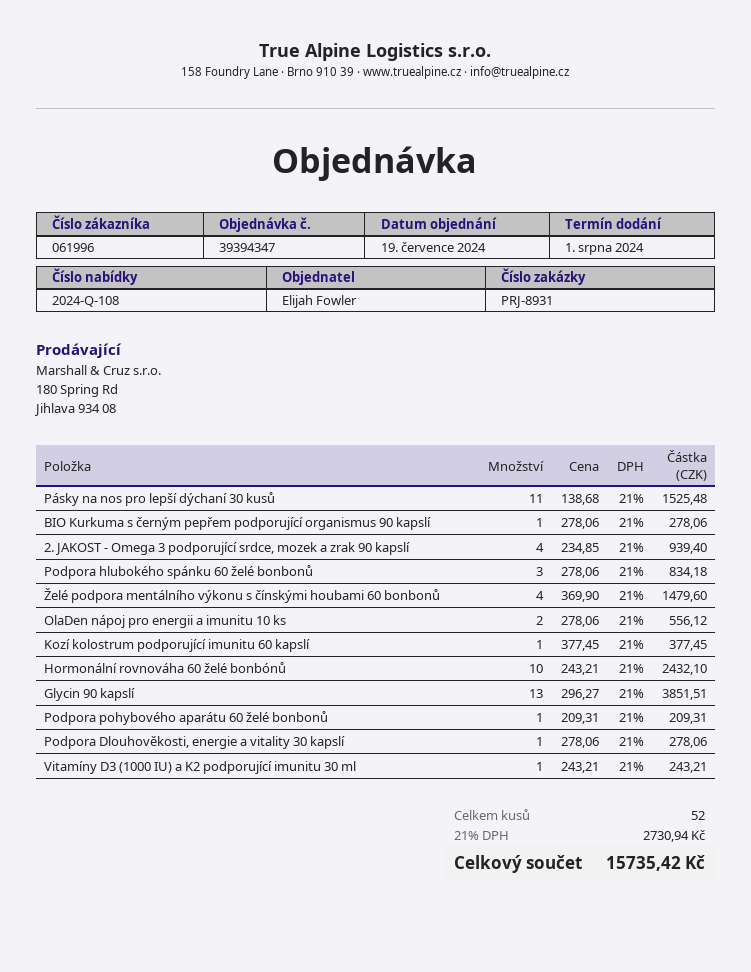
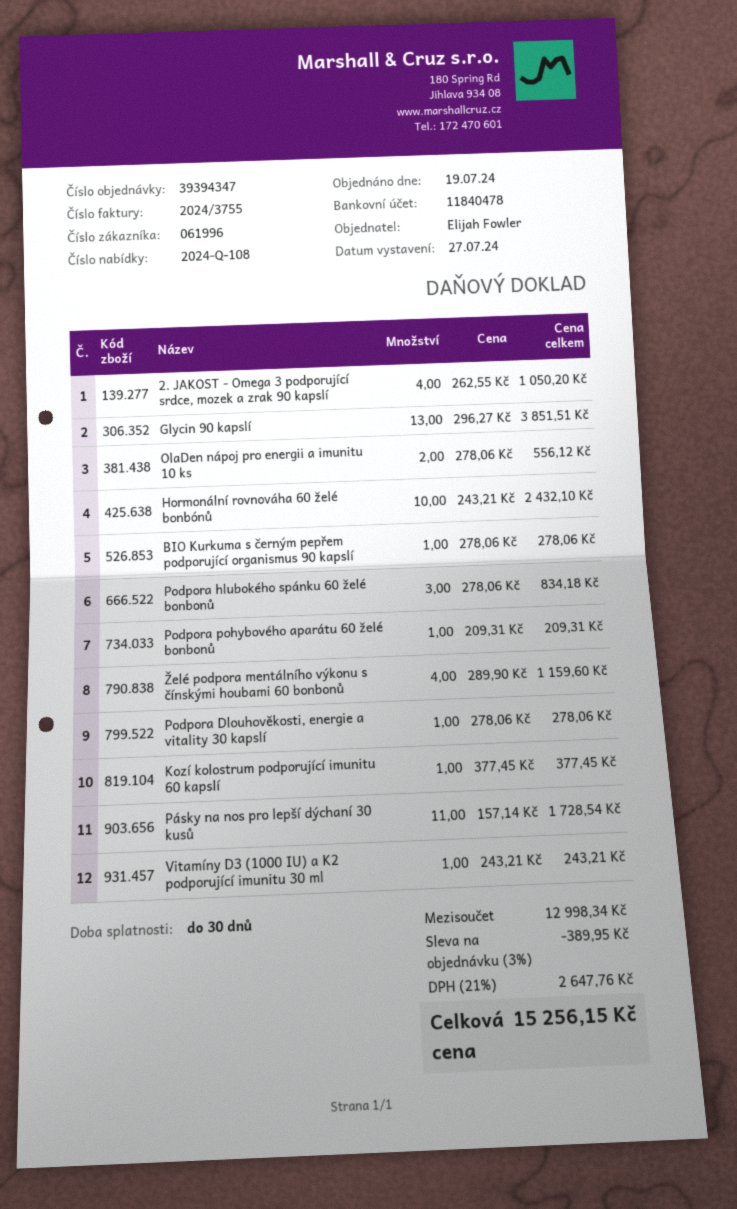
Pásky na nos pro lepší dýchaní 30 kusů: 11 x 138.68 = 1525.48 -> 11 x 157.14 = 1728.54
2. JAKOST - Omega 3 podporující srdce, mozek a zrak 90 kapslí: 4 x 234.85 = 939.40 -> 4 x 262.55 = 1050.20
Želé podpora mentálního výkonu s čínskými houbami 60 bonbonů: 4 x 369.90 = 1479.60 -> 4 x 289.90 = 1159.60
discount: none -> 3% = 389.95
tax: 21% = 2730.94 -> 21% = 2647.76
total: 15735.42 -> 15256.15

